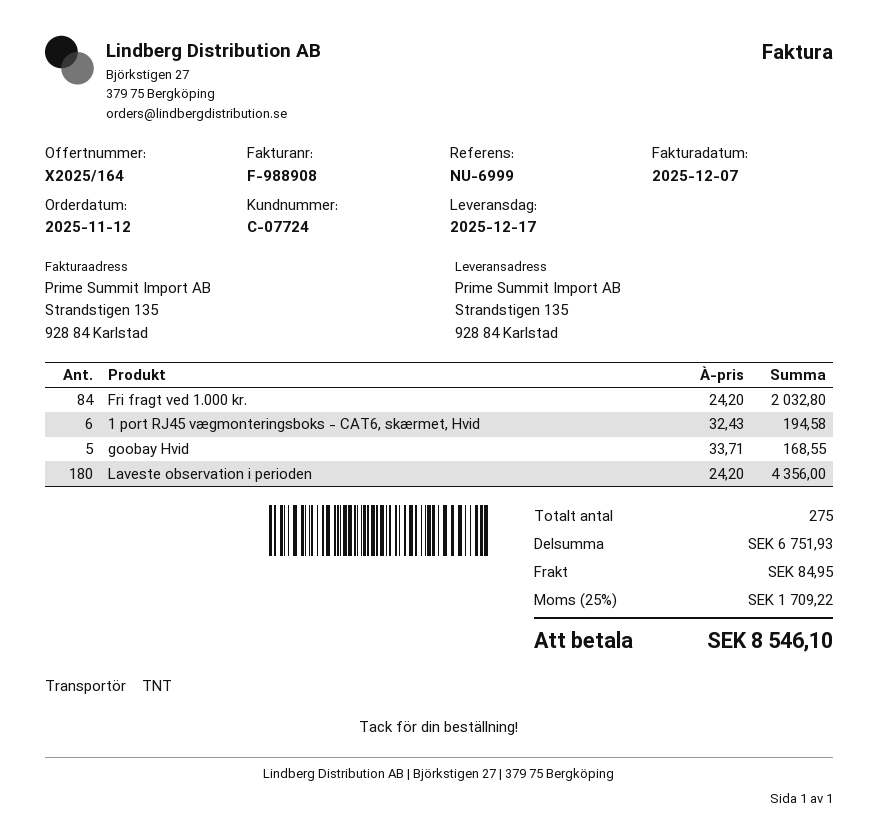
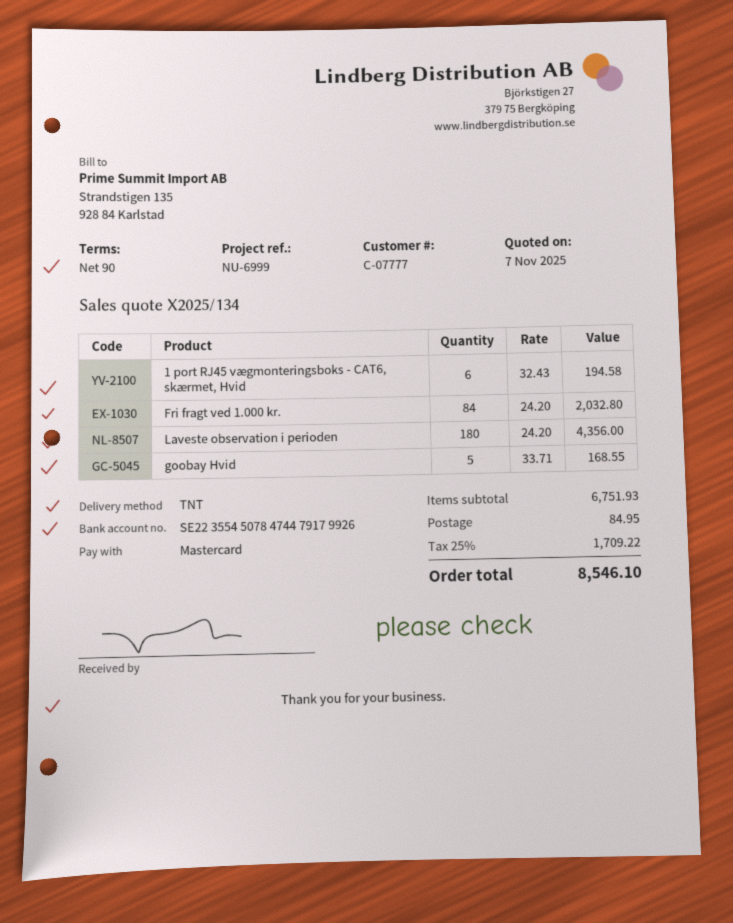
quote number: X2025/164 -> X2025/134
customer number: C-07724 -> C-07777

